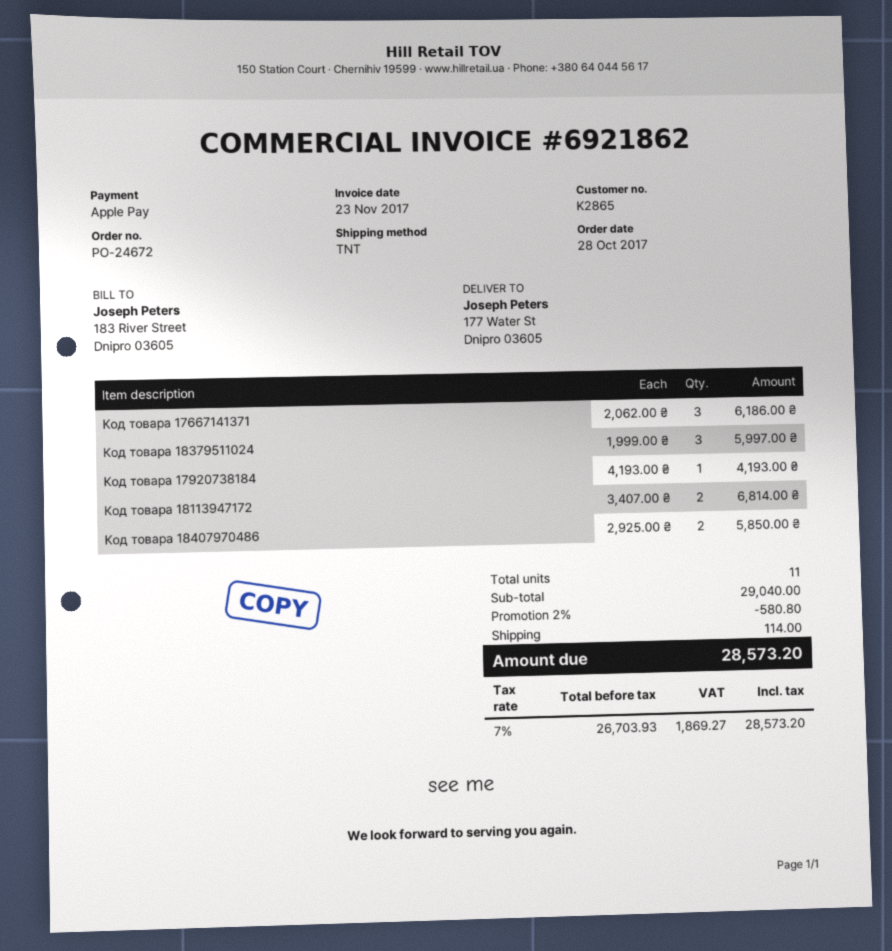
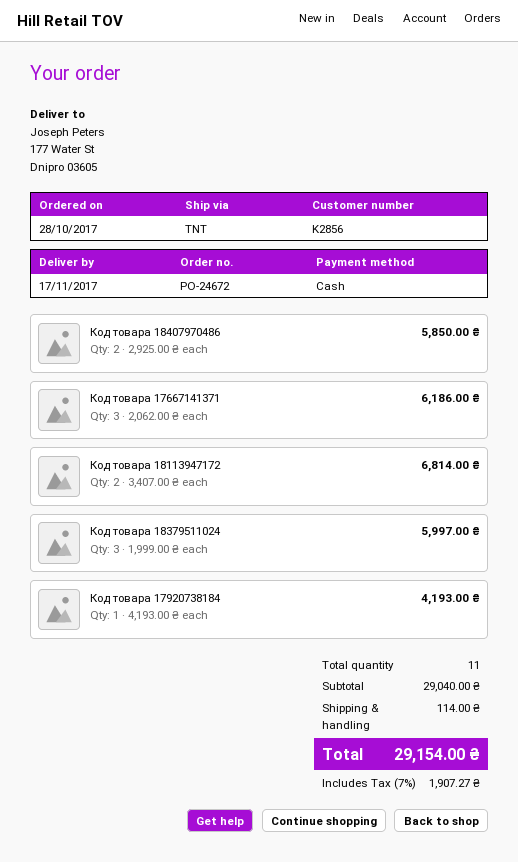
customer number: K2865 -> K2856
payment method: Apple Pay -> cash
discount: 2% = 580.80 -> none
tax: 7% = 1869.27 -> 7% = 1907.27
total: 28573.20 -> 29154.00

